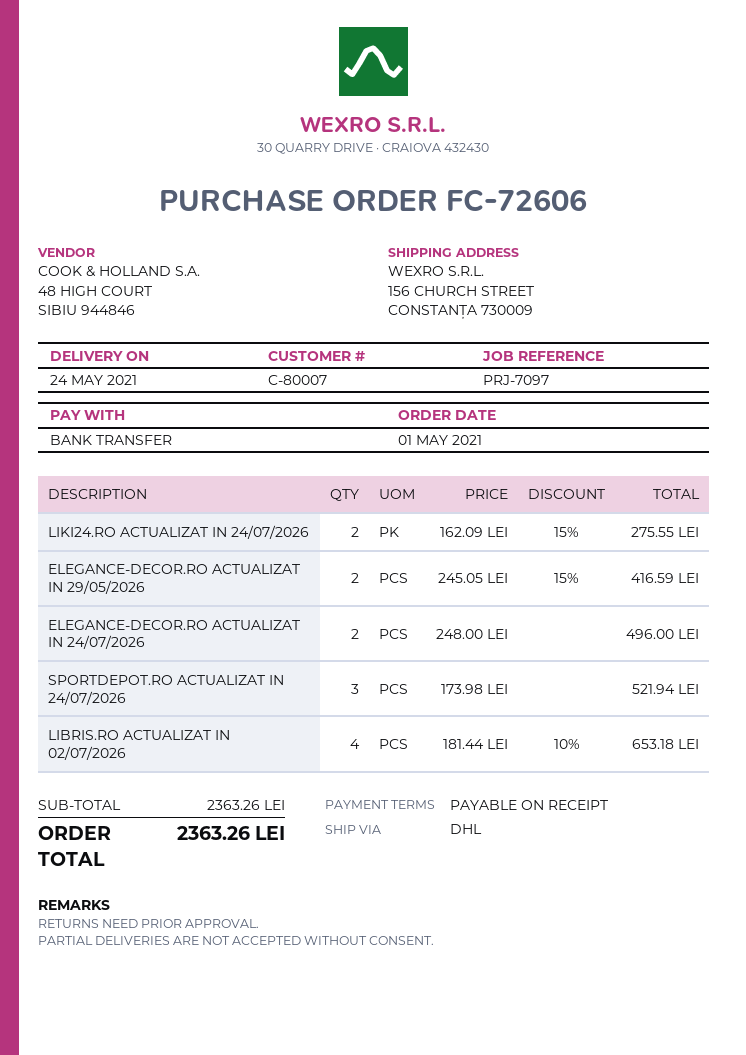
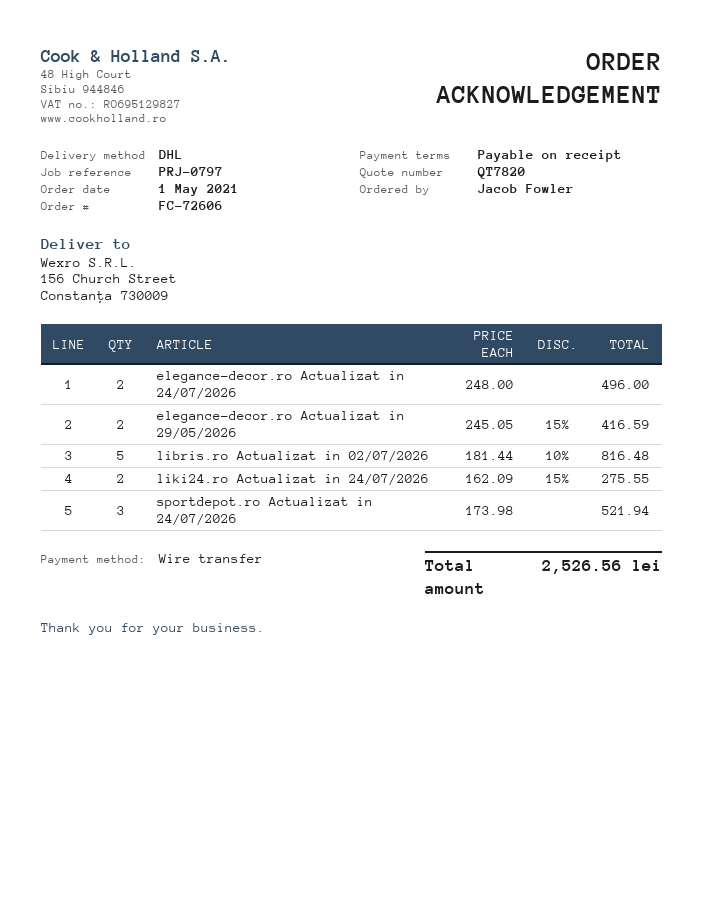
reference: PRJ-7097 -> PRJ-0797
LIBRIS.RO ACTUALIZAT IN 02/07/2026: 4 x 181.44 - 10% = 653.18 -> 5 x 181.44 - 10% = 816.48
total: 2363.26 -> 2526.56

